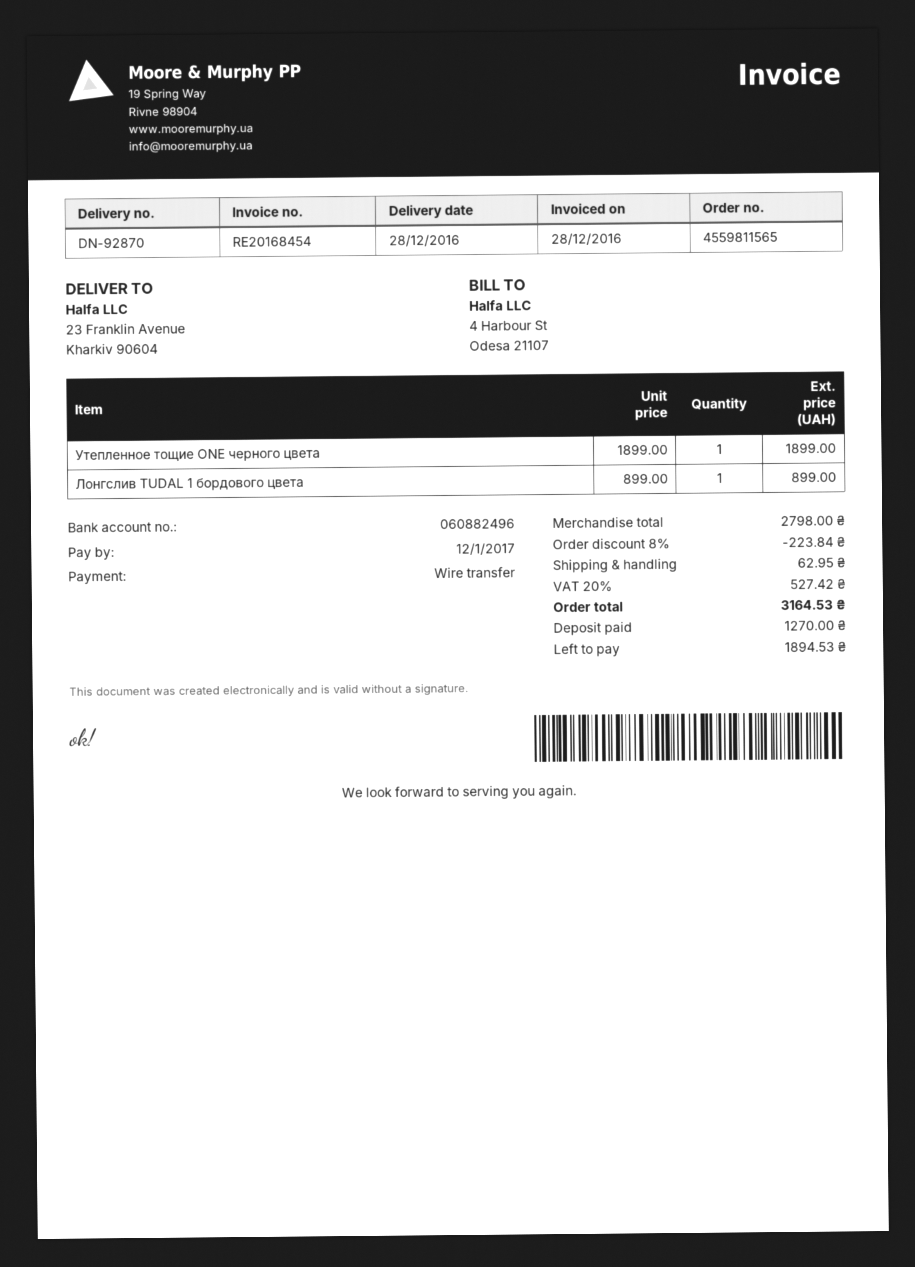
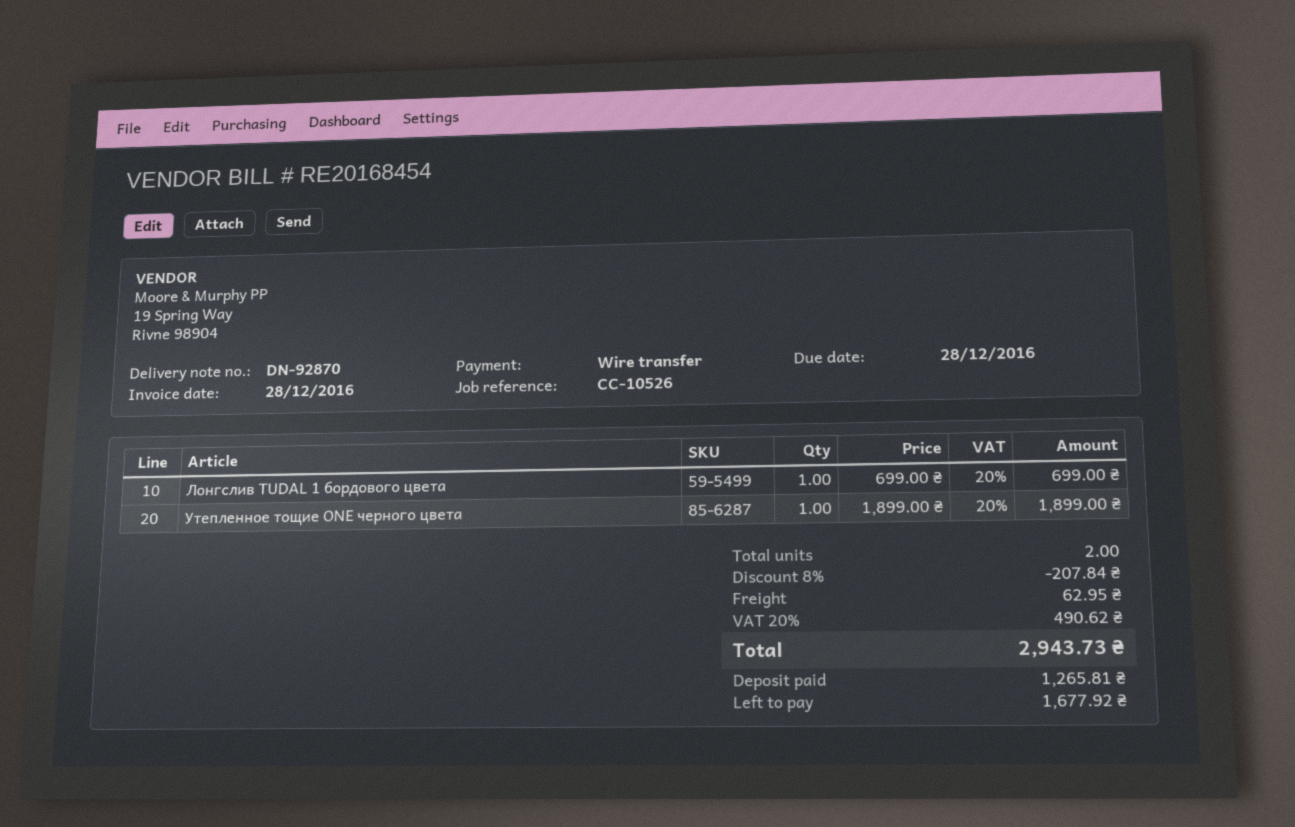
due date: 2017-01-12 -> 2016-12-28
Лонгслив TUDAL 1 бордового цвета: 1 x 899.00 = 899.00 -> 1 x 699.00 = 699.00
discount: 8% = 223.84 -> 8% = 207.84
tax: 20% = 527.42 -> 20% = 490.62
total: 3164.53 -> 2943.73
deposit: 1270.00 -> 1265.81
balance: 1894.53 -> 1677.92

